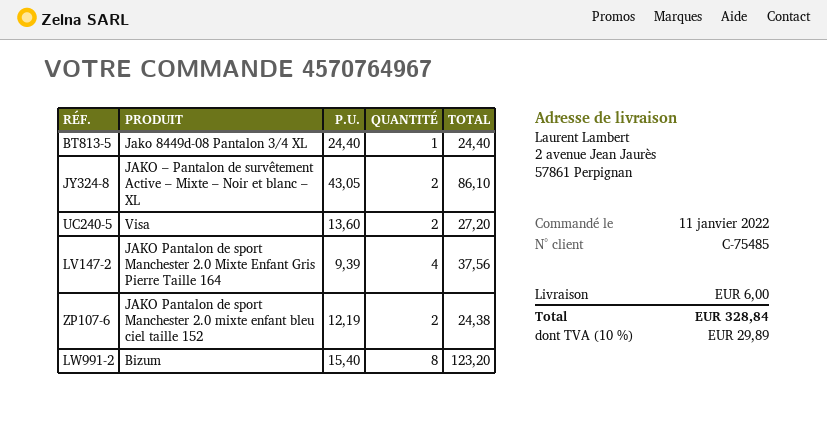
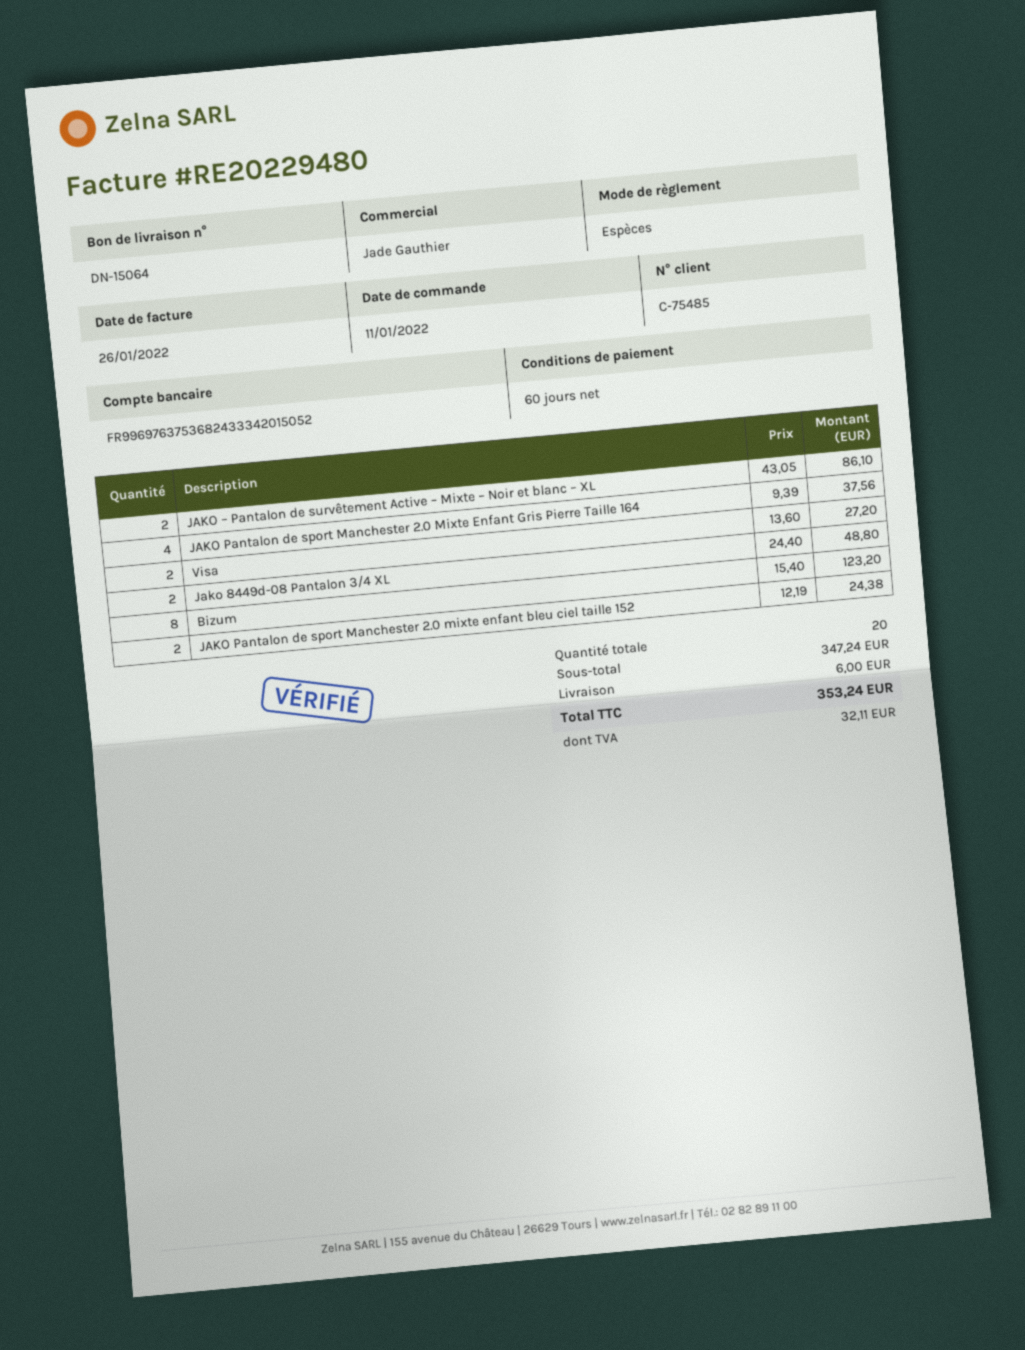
Jako 8449d-08 Pantalon 3/4 XL: 1 x 24.40 = 24.40 -> 2 x 24.40 = 48.80
tax: 29.89 -> 32.11
total: 328.84 -> 353.24

